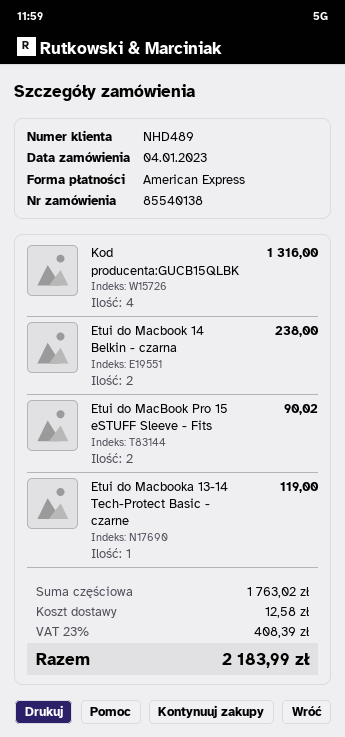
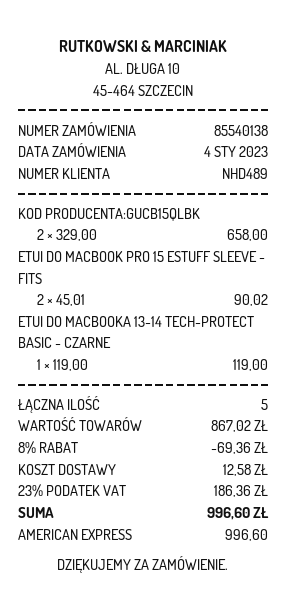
Kod producenta:GUCB15QLBK: 4 for 1316.00 -> 2 for 658.00
Etui do Macbook 14 Belkin - czarna: 2 for 238.00 -> none
subtotal: 1763.02 -> 867.02
discount: none -> 8% = 69.36
tax: 23% = 408.39 -> 23% = 186.36
total: 2183.99 -> 996.60

